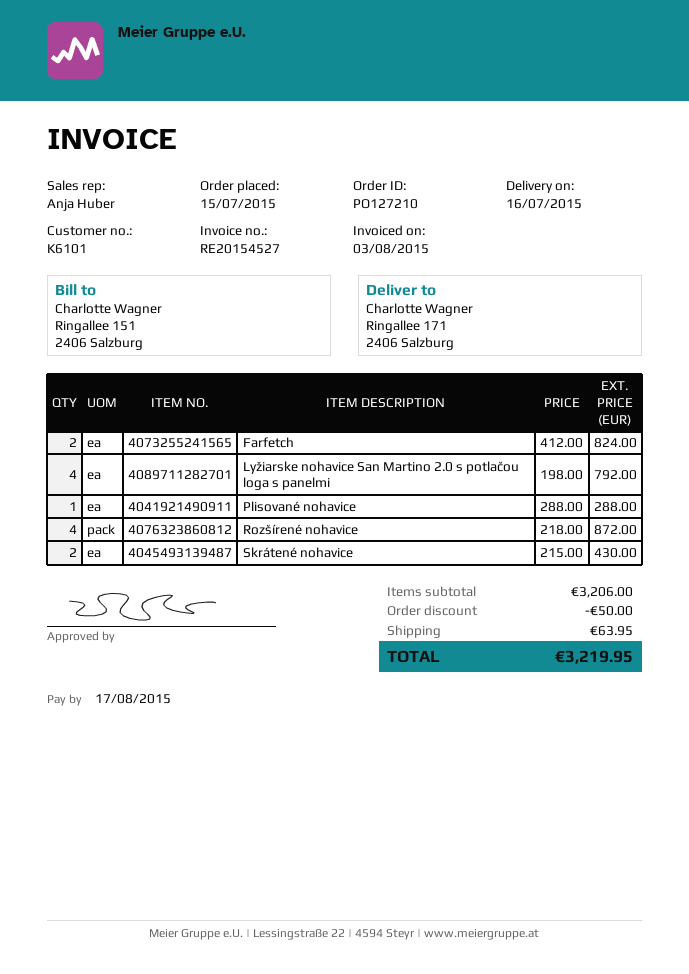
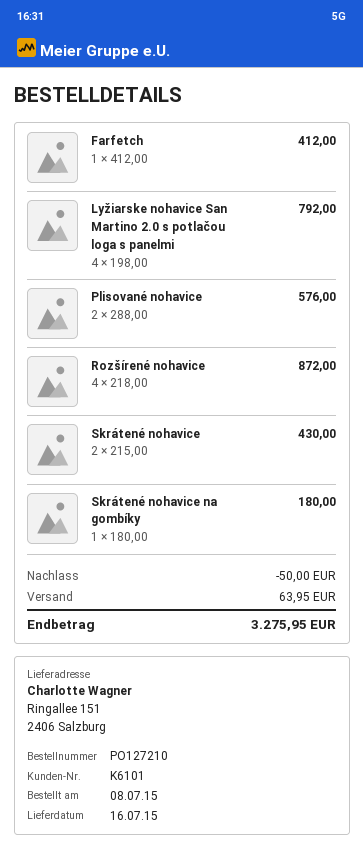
order date: 2015-07-15 -> 2015-07-08
ship to: Ringallee 171, 2406 Salzburg -> Ringallee 151, 2406 Salzburg
Farfetch: 2 x 412.00 = 824.00 -> 1 x 412.00 = 412.00
Plisované nohavice: 1 x 288.00 = 288.00 -> 2 x 288.00 = 576.00
Skrátené nohavice na gombíky: none -> 1 x 180.00 = 180.00
total: 3219.95 -> 3275.95

